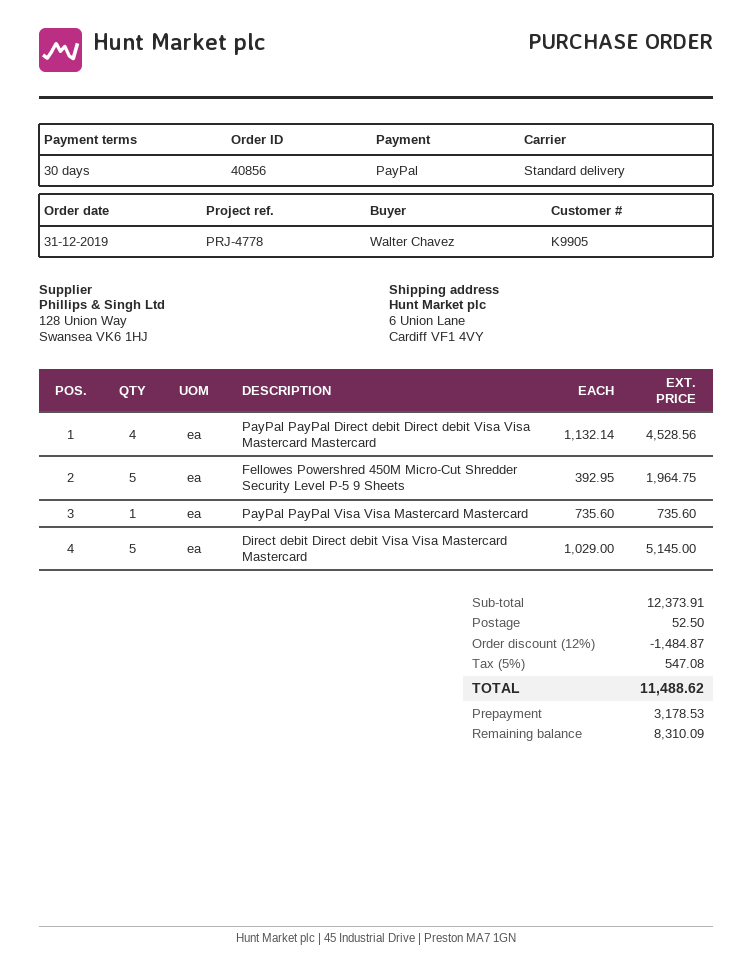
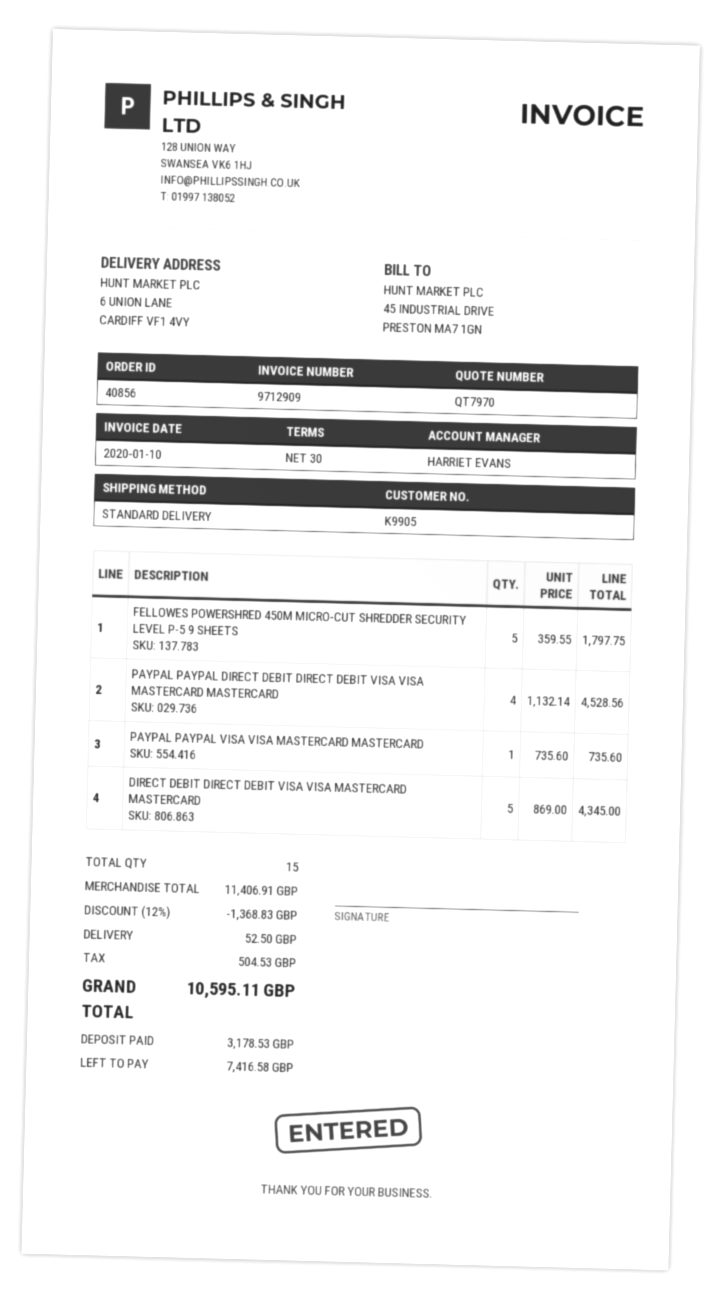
Fellowes Powershred 450M Micro-Cut Shredder Security Level P-5 9 Sheets: 5 x 392.95 = 1964.75 -> 5 x 359.55 = 1797.75
Direct debit Direct debit Visa Visa Mastercard Mastercard: 5 x 1029.00 = 5145.00 -> 5 x 869.00 = 4345.00
subtotal: 12373.91 -> 11406.91
discount: 12% = 1484.87 -> 12% = 1368.83
tax: 547.08 -> 504.53
total: 11488.62 -> 10595.11
balance: 8310.09 -> 7416.58

